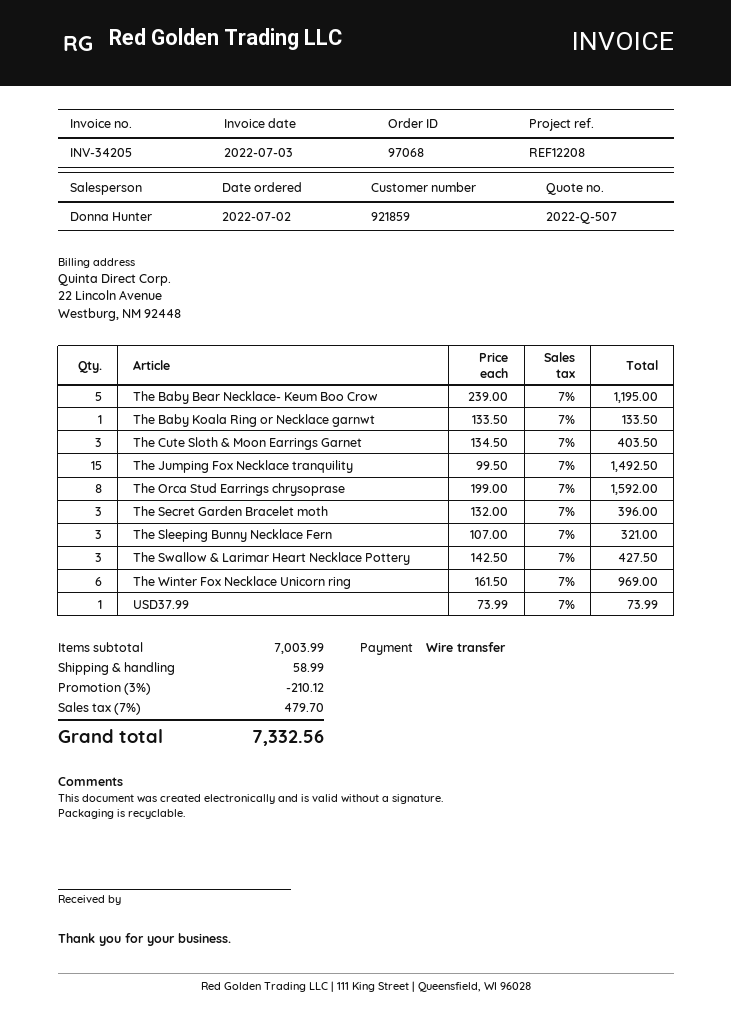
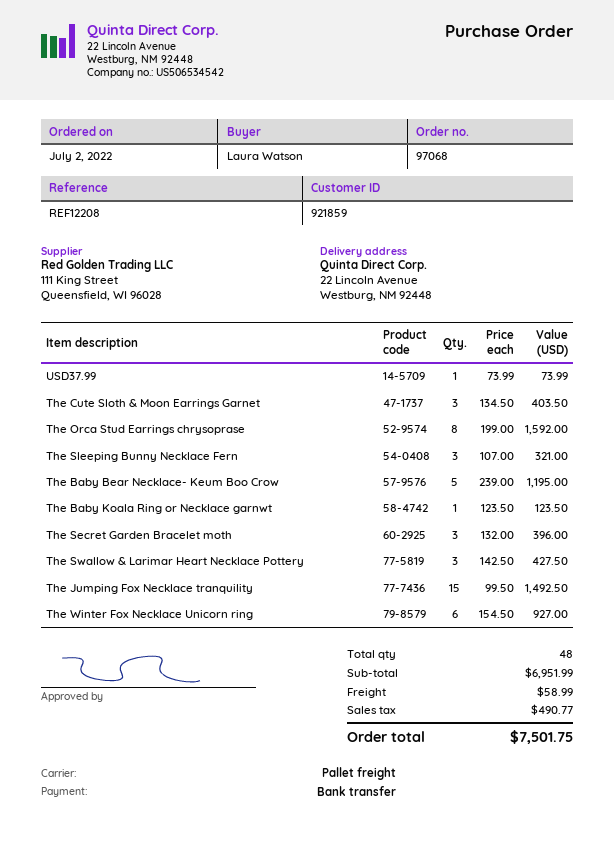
The Baby Koala Ring or Necklace garnwt: 1 x 133.50 = 133.50 -> 1 x 123.50 = 123.50
The Winter Fox Necklace Unicorn ring: 6 x 161.50 = 969.00 -> 6 x 154.50 = 927.00
subtotal: 7003.99 -> 6951.99
discount: 3% = 210.12 -> none
tax: 479.70 -> 490.77
total: 7332.56 -> 7501.75

